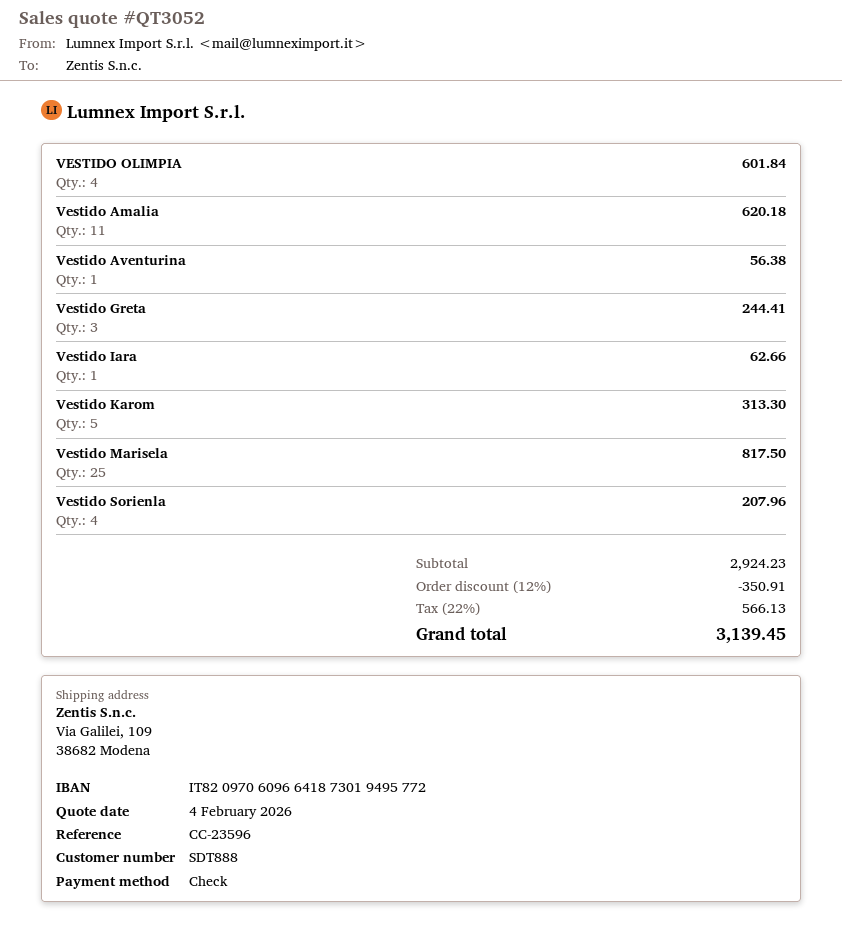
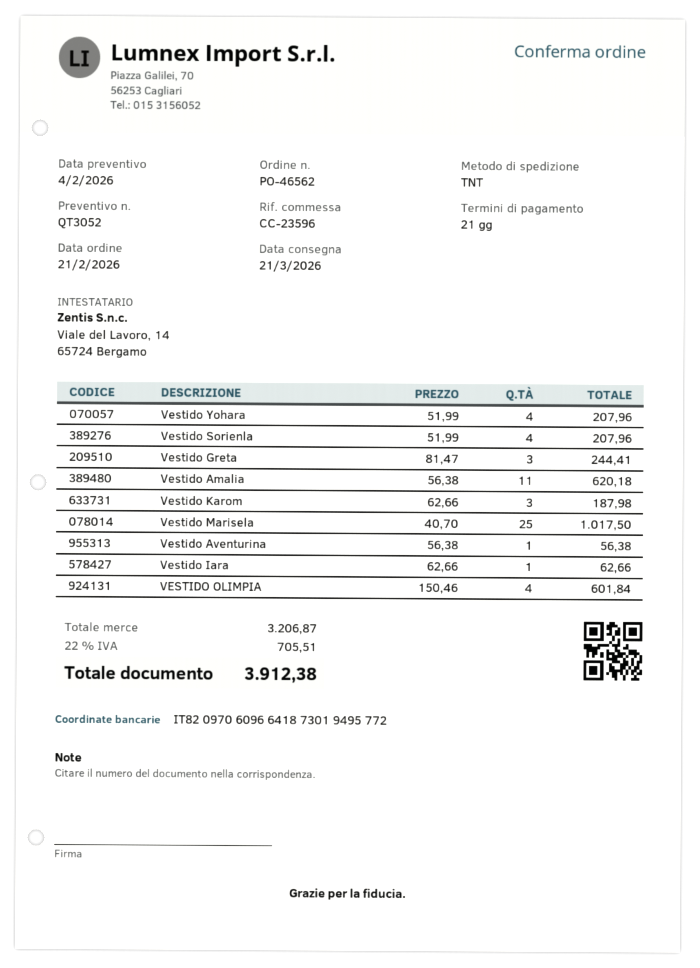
Vestido Karom: 5 for 313.30 -> 3 for 187.98
Vestido Marisela: 25 for 817.50 -> 25 for 1017.50
Vestido Yohara: none -> 4 for 207.96
subtotal: 2924.23 -> 3206.87
discount: 12% = 350.91 -> none
tax: 22% = 566.13 -> 22% = 705.51
total: 3139.45 -> 3912.38

